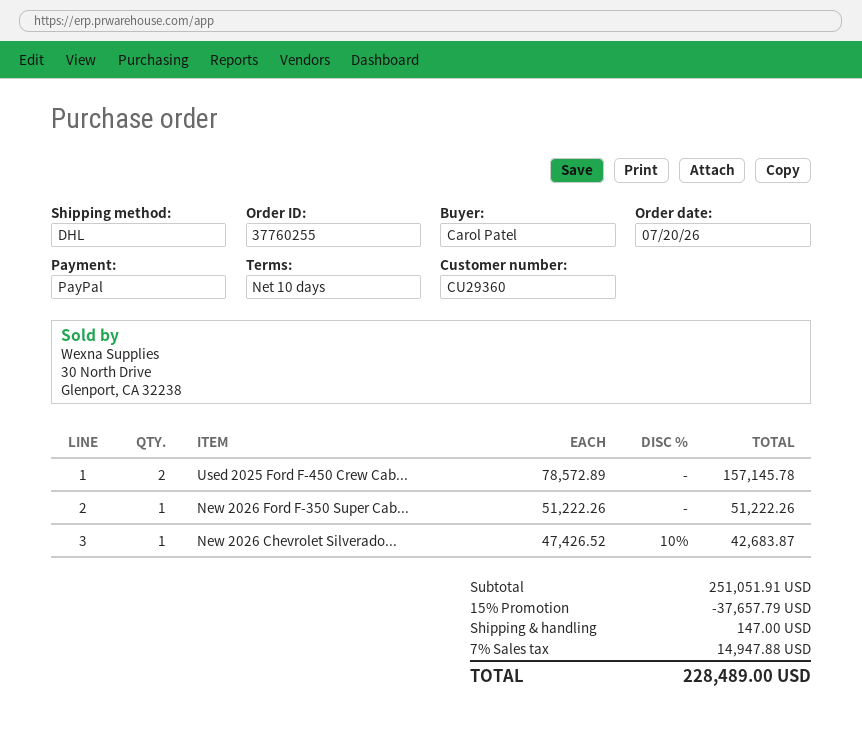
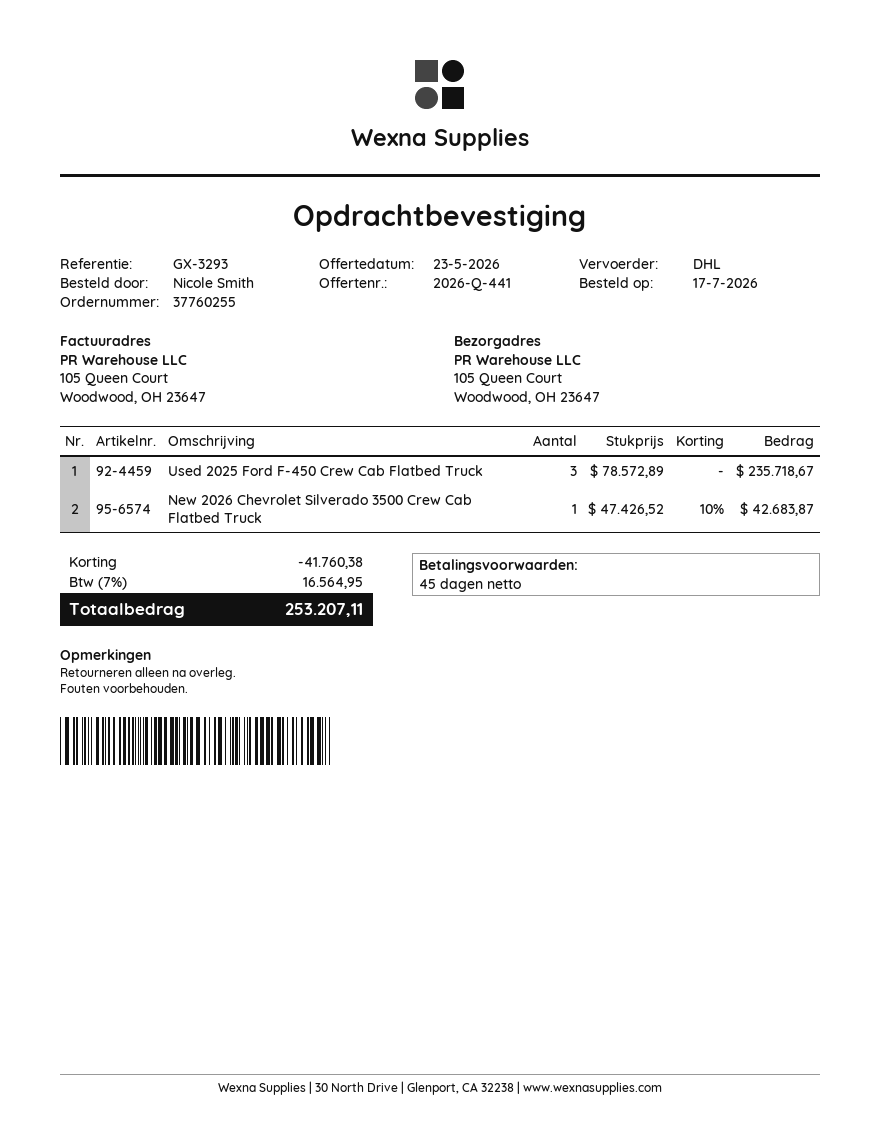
order date: 2026-07-20 -> 2026-07-17
payment terms: 10 days -> 45 days
ordered by: Carol Patel -> Nicole Smith
Used 2025 Ford F-450 Crew Cab...: 2 x 78572.89 = 157145.78 -> 3 x 78572.89 = 235718.67
New 2026 Ford F-350 Super Cab...: 1 x 51222.26 = 51222.26 -> none
discount: 37657.79 -> 41760.38
shipping: 147.00 -> none
tax: 7% = 14947.88 -> 7% = 16564.95
total: 228489.00 -> 253207.11

